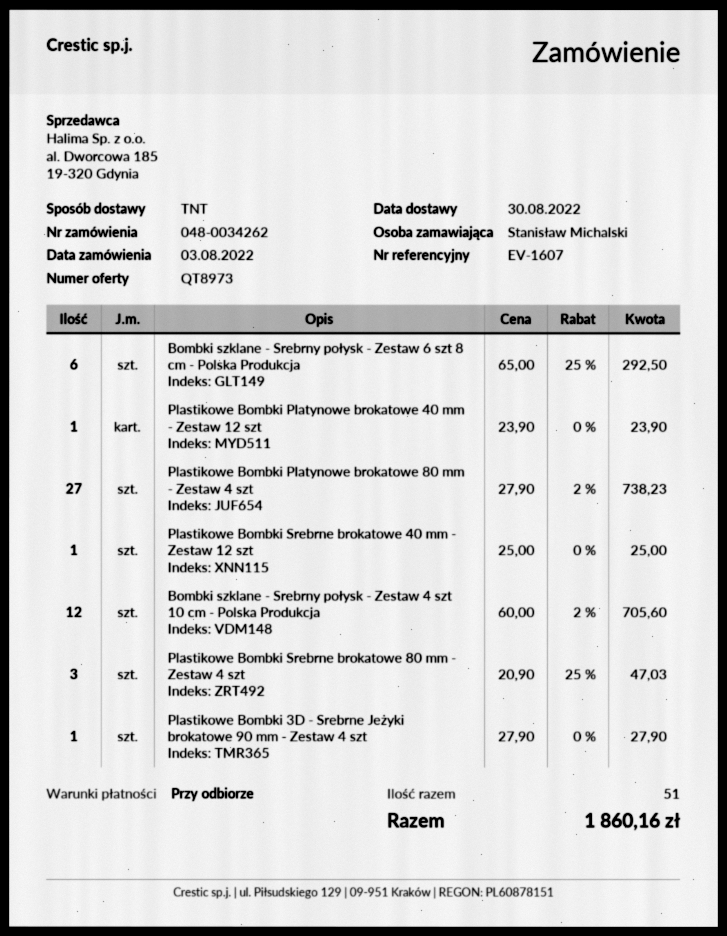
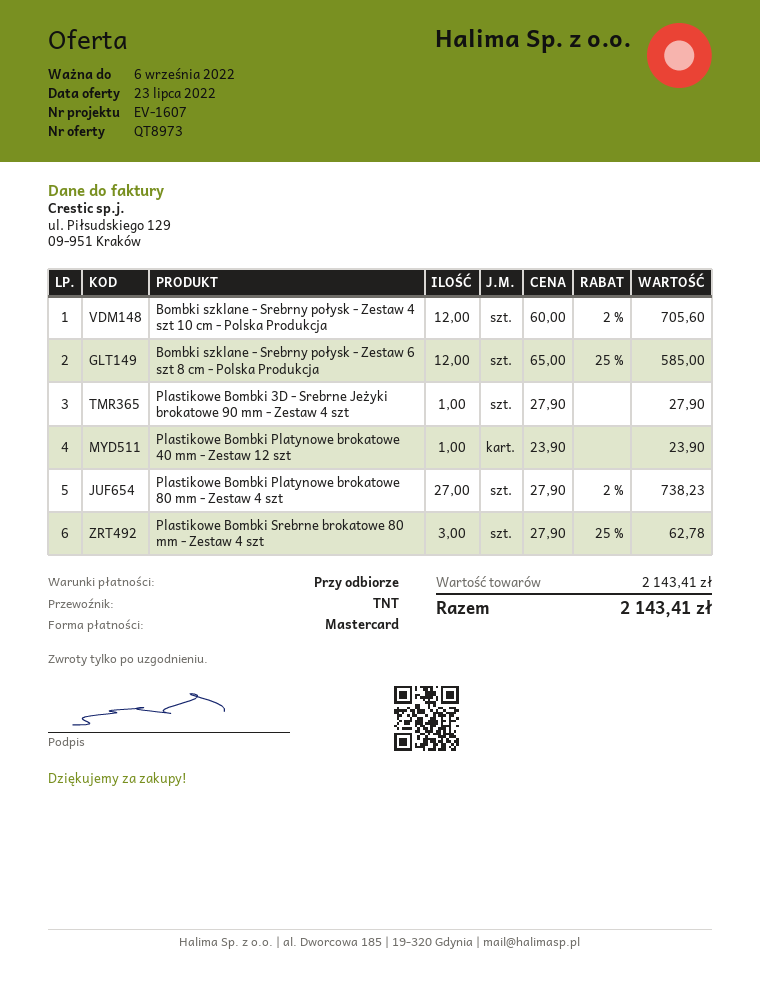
Bombki szklane - Srebrny połysk - Zestaw 6 szt 8 cm - Polska Produkcja: 6 x 65.00 - 25% = 292.50 -> 12 x 65.00 - 25% = 585.00
Plastikowe Bombki Srebrne brokatowe 40 mm - Zestaw 12 szt: 1 x 25.00 = 25.00 -> none
Plastikowe Bombki Srebrne brokatowe 80 mm - Zestaw 4 szt: 3 x 20.90 - 25% = 47.03 -> 3 x 27.90 - 25% = 62.78
total: 1860.16 -> 2143.41

